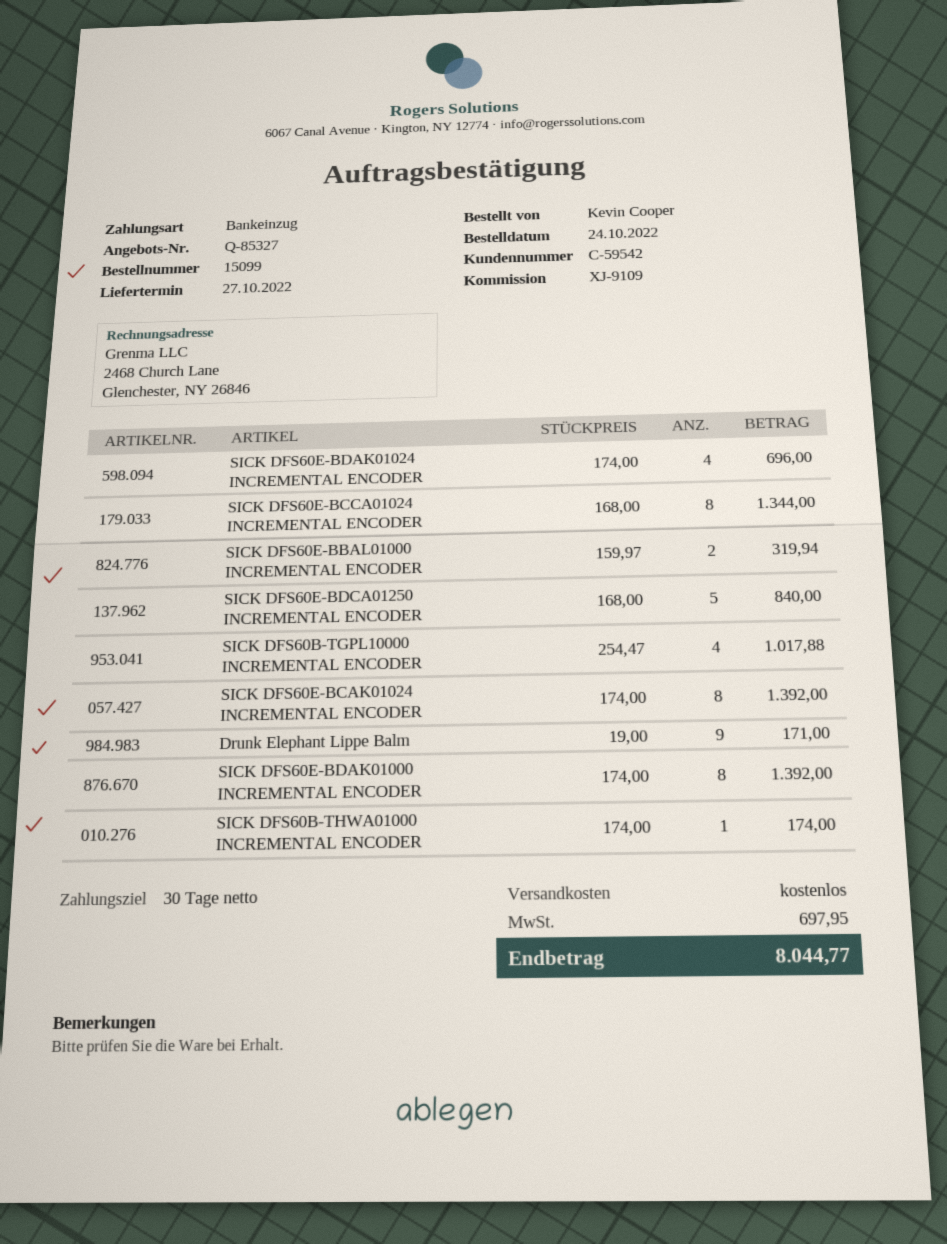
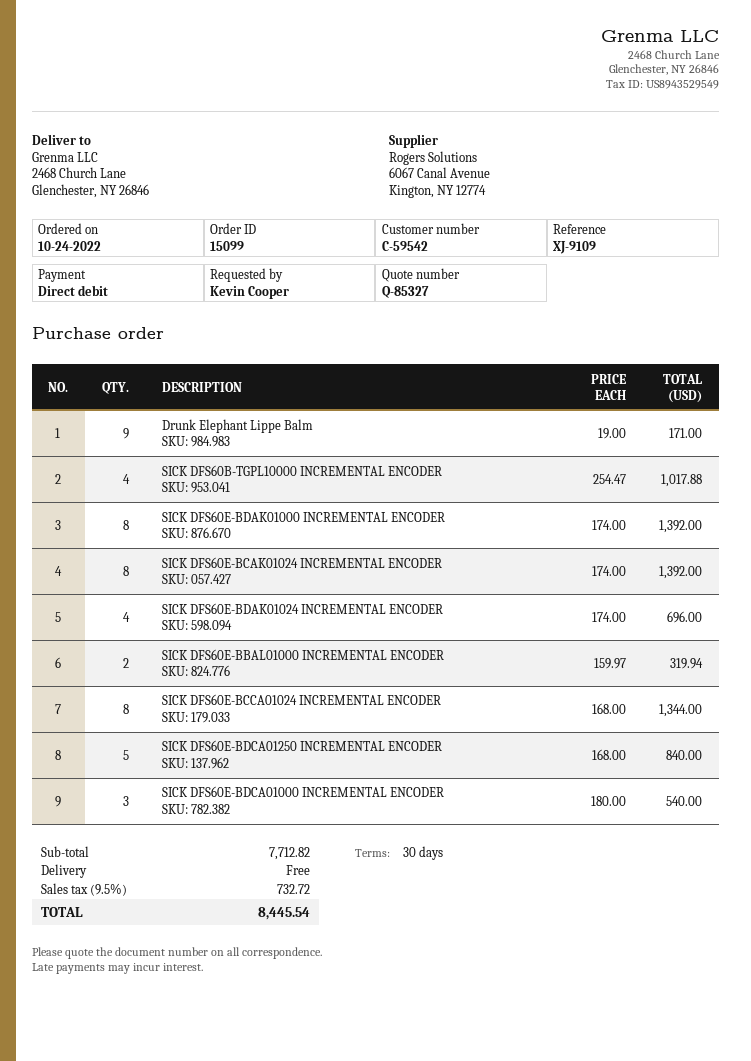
SICK DFS60B-THWA01000 INCREMENTAL ENCODER: 1 x 174.00 = 174.00 -> none
SICK DFS60E-BDCA01000 INCREMENTAL ENCODER: none -> 3 x 180.00 = 540.00
tax: 697.95 -> 732.72
total: 8044.77 -> 8445.54

